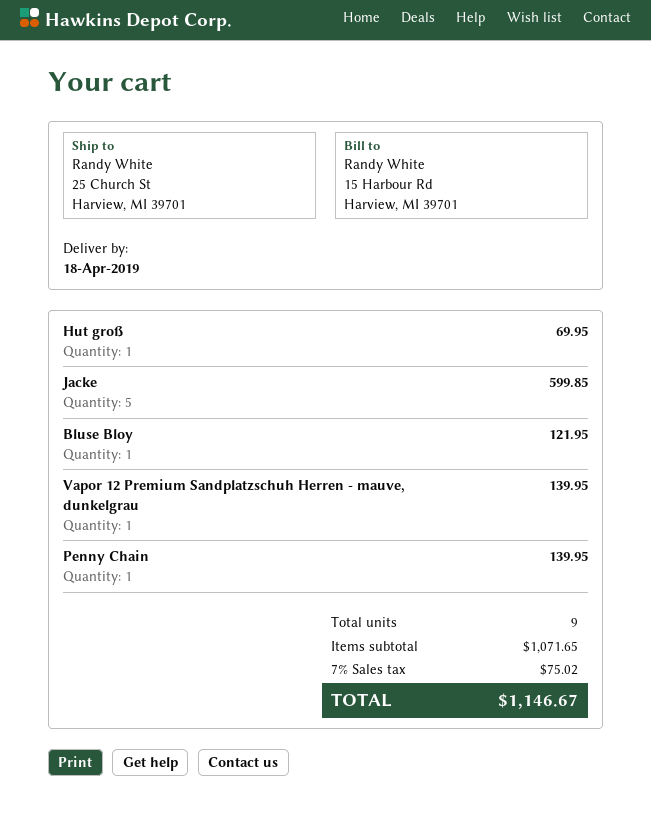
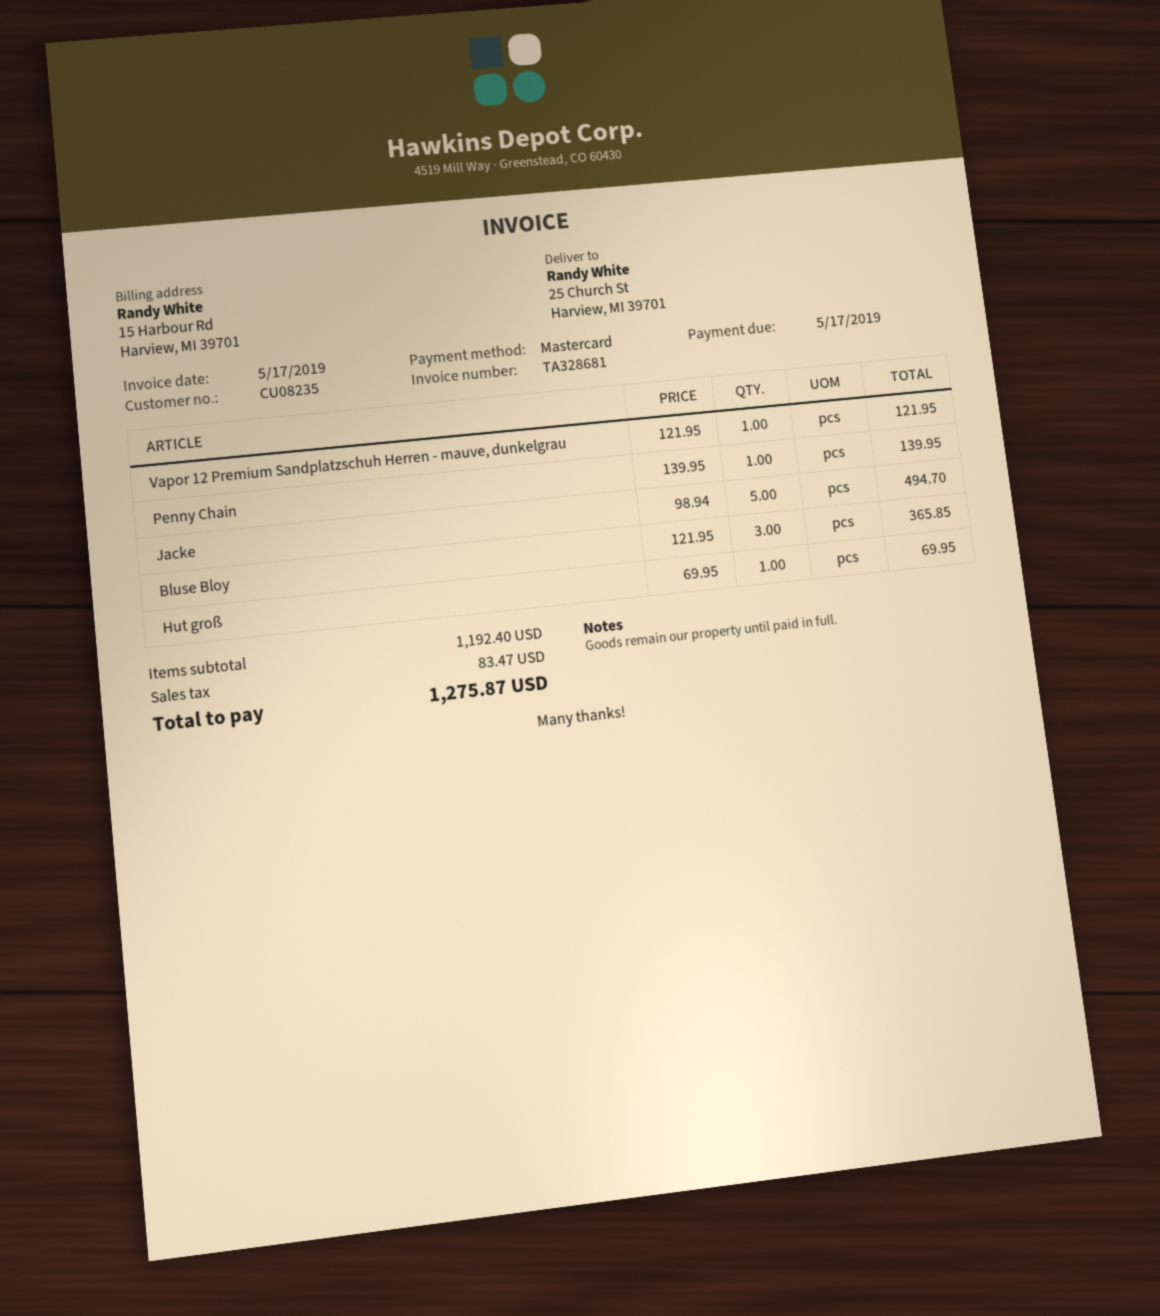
Jacke: 5 for 599.85 -> 5 for 494.70
Bluse Bloy: 1 for 121.95 -> 3 for 365.85
Vapor 12 Premium Sandplatzschuh Herren - mauve, dunkelgrau: 1 for 139.95 -> 1 for 121.95
subtotal: 1071.65 -> 1192.40
tax: 75.02 -> 83.47
total: 1146.67 -> 1275.87

